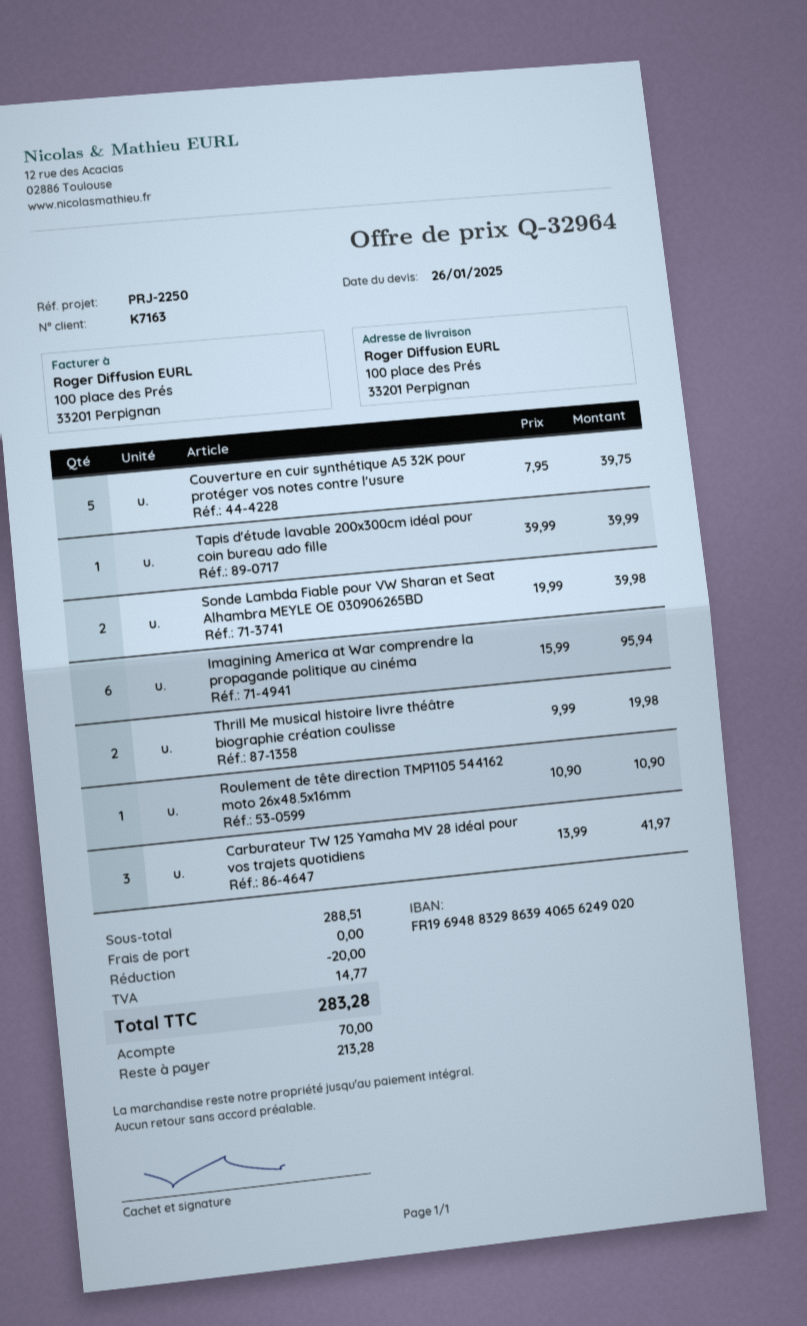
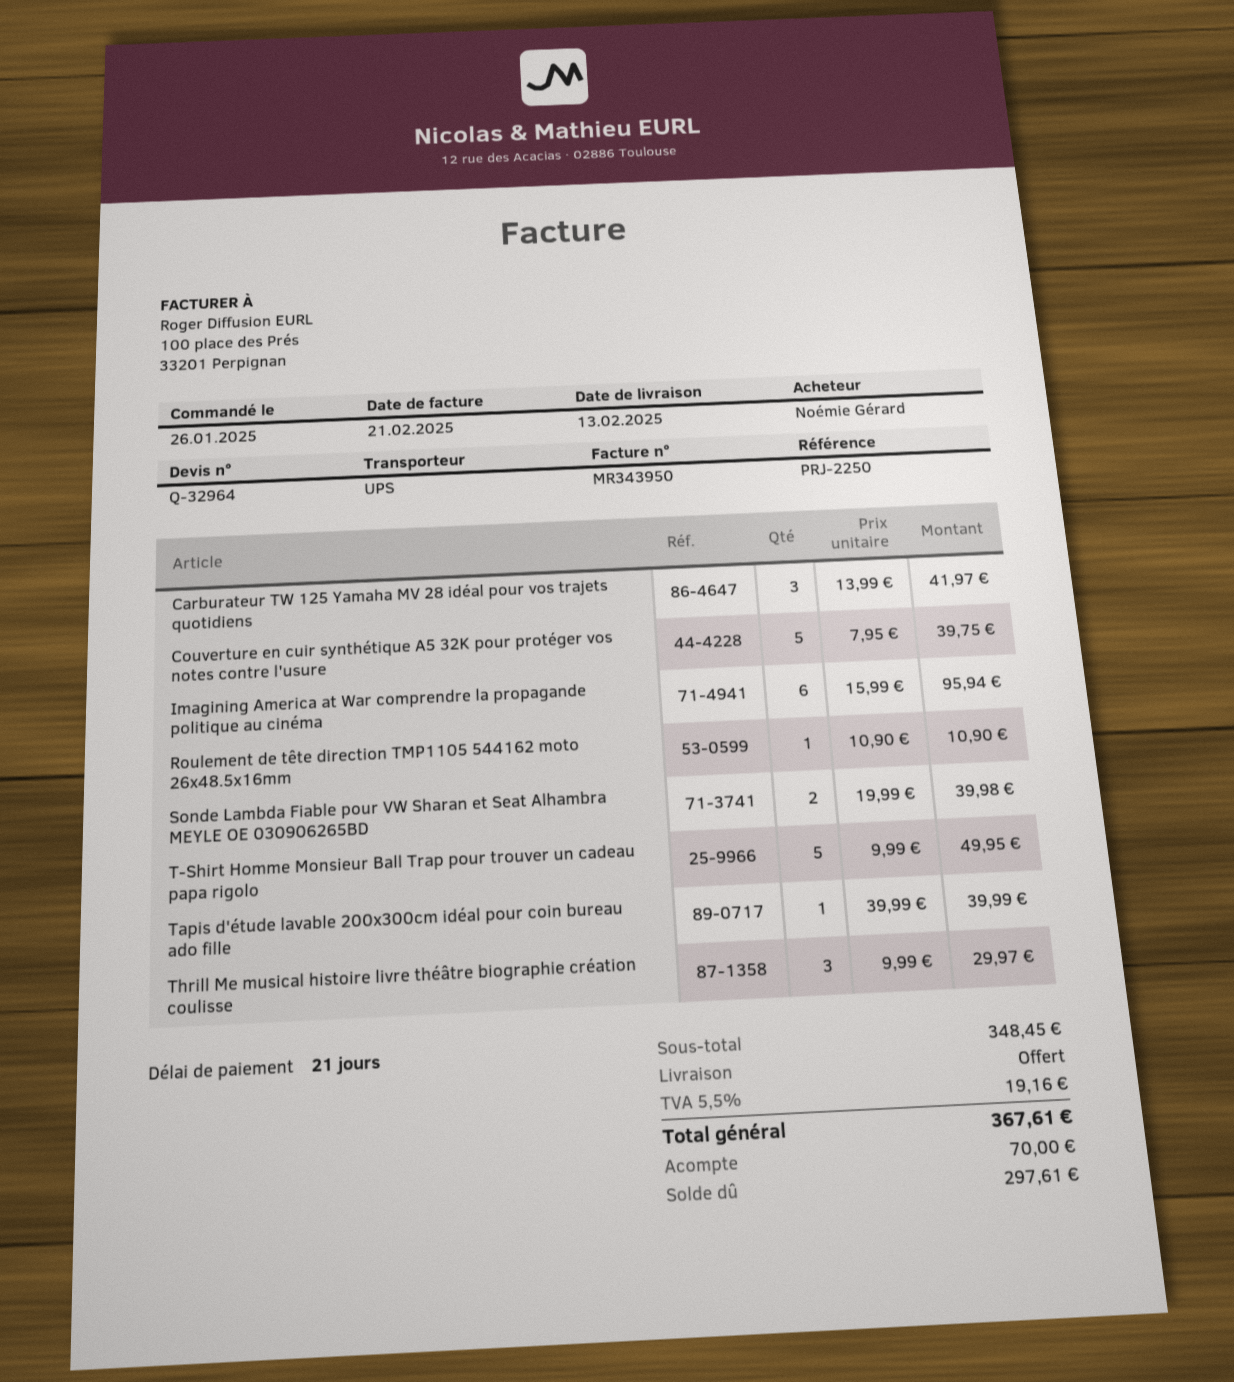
Thrill Me musical histoire livre théâtre biographie création coulisse: 2 x 9.99 = 19.98 -> 3 x 9.99 = 29.97
T-Shirt Homme Monsieur Ball Trap pour trouver un cadeau papa rigolo: none -> 5 x 9.99 = 49.95
subtotal: 288.51 -> 348.45
discount: 20.00 -> none
tax: 14.77 -> 19.16
total: 283.28 -> 367.61
balance: 213.28 -> 297.61

